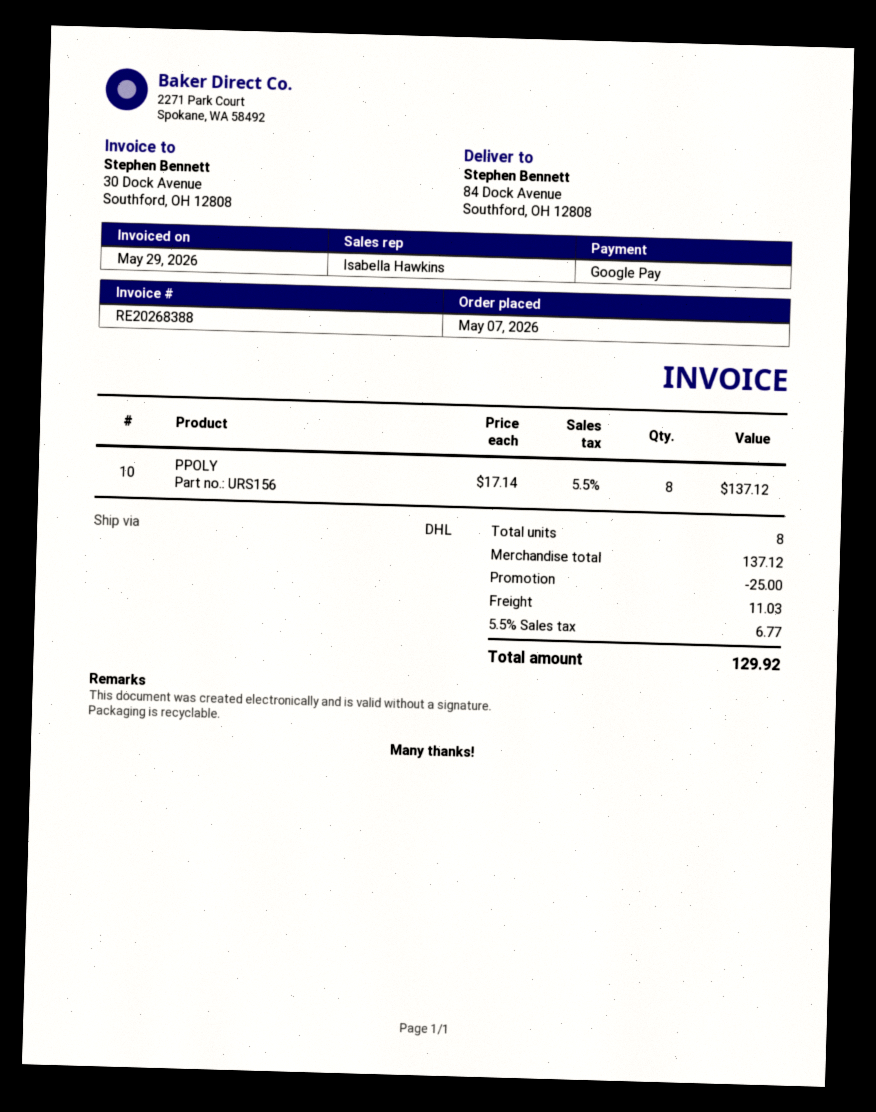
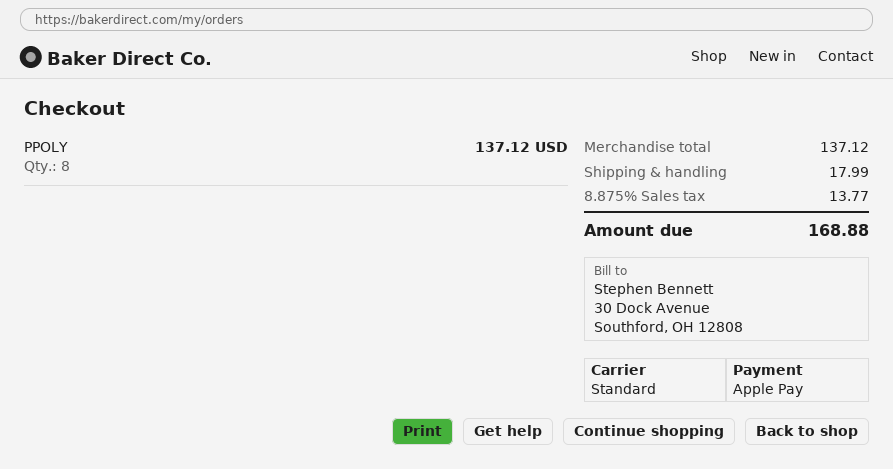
payment method: Google Pay -> Apple Pay
shipping method: DHL -> standard
discount: 25.00 -> none
shipping: 11.03 -> 17.99
tax: 5.5% = 6.77 -> 8.875% = 13.77
total: 129.92 -> 168.88

